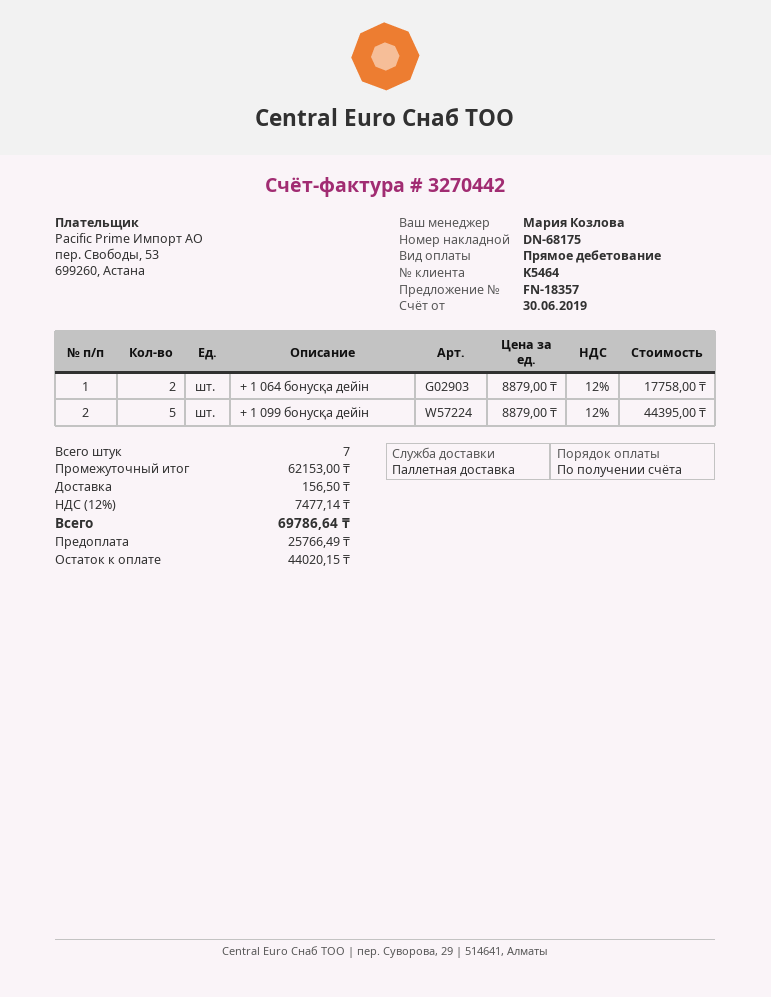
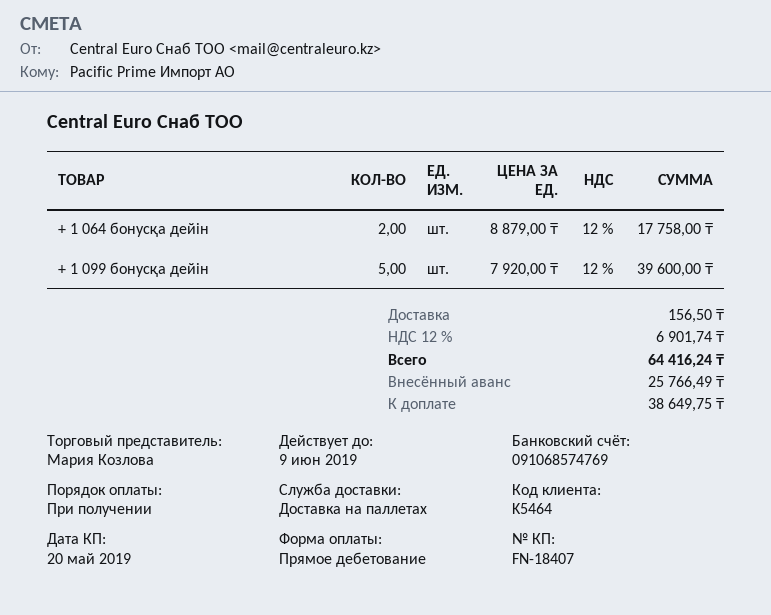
quote number: FN-18357 -> FN-18407
+ 1 099 бонусқа дейін: 5 x 8879.00 = 44395.00 -> 5 x 7920.00 = 39600.00
tax: 12% = 7477.14 -> 12% = 6901.74
total: 69786.64 -> 64416.24
balance: 44020.15 -> 38649.75

